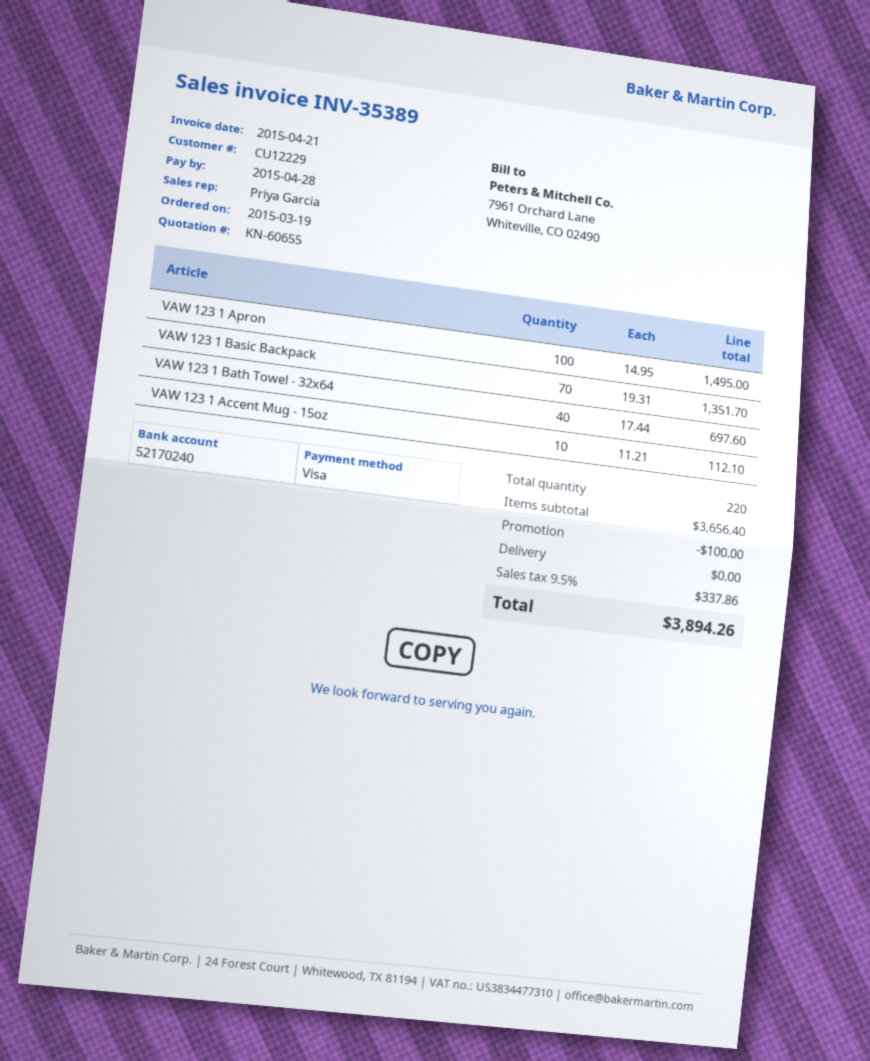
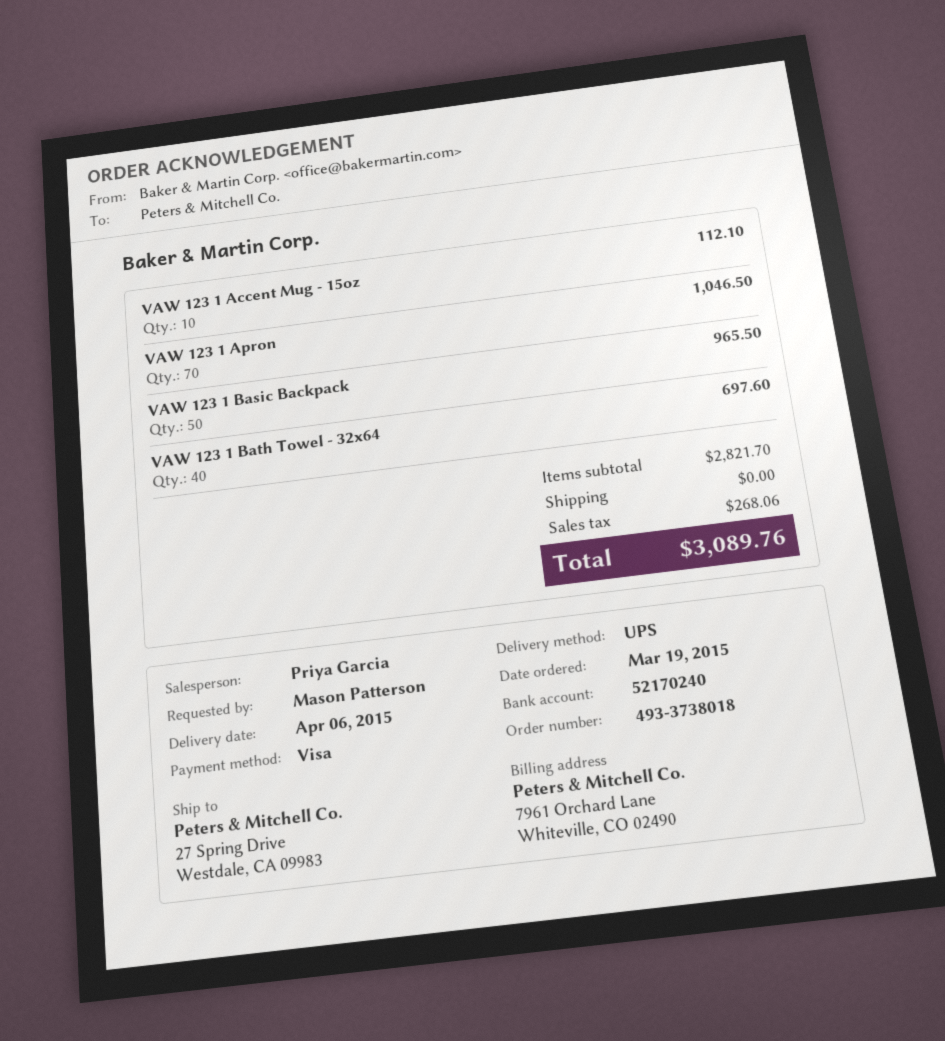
VAW 123 1 Apron: 100 for 1495.00 -> 70 for 1046.50
VAW 123 1 Basic Backpack: 70 for 1351.70 -> 50 for 965.50
subtotal: 3656.40 -> 2821.70
discount: 100.00 -> none
tax: 337.86 -> 268.06
total: 3894.26 -> 3089.76

